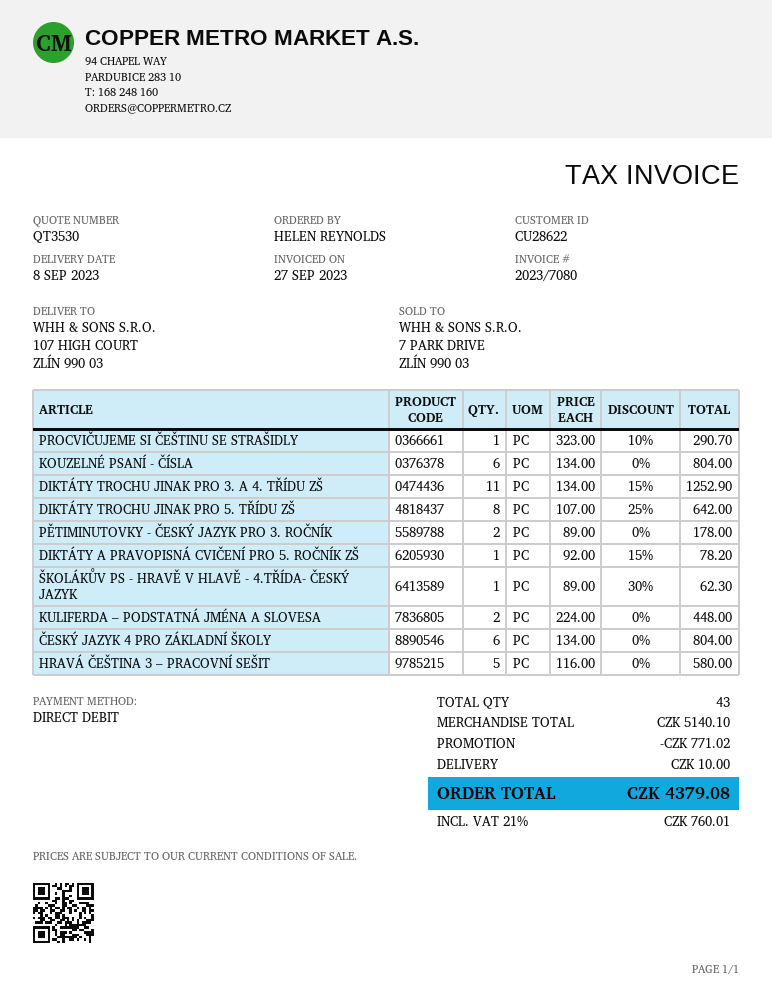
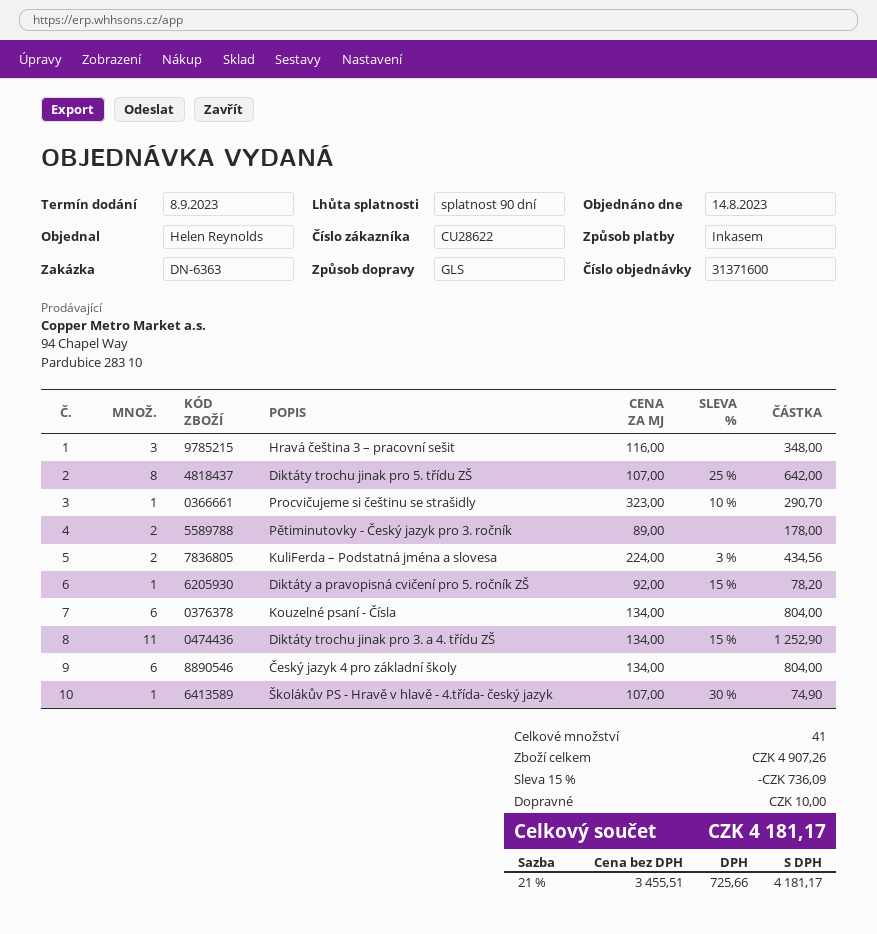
ŠKOLÁKŮV PS - HRAVĚ V HLAVĚ - 4.TŘÍDA- ČESKÝ JAZYK: 1 x 89.00 - 30% = 62.30 -> 1 x 107.00 - 30% = 74.90
KULIFERDA – PODSTATNÁ JMÉNA A SLOVESA: 2 x 224.00 = 448.00 -> 2 x 224.00 - 3% = 434.56
HRAVÁ ČEŠTINA 3 – PRACOVNÍ SEŠIT: 5 x 116.00 = 580.00 -> 3 x 116.00 = 348.00
total quantity: 43 -> 41
subtotal: 5140.10 -> 4907.26
discount: 771.02 -> 736.09
tax: 21% = 760.01 -> 21% = 725.66
total: 4379.08 -> 4181.17

